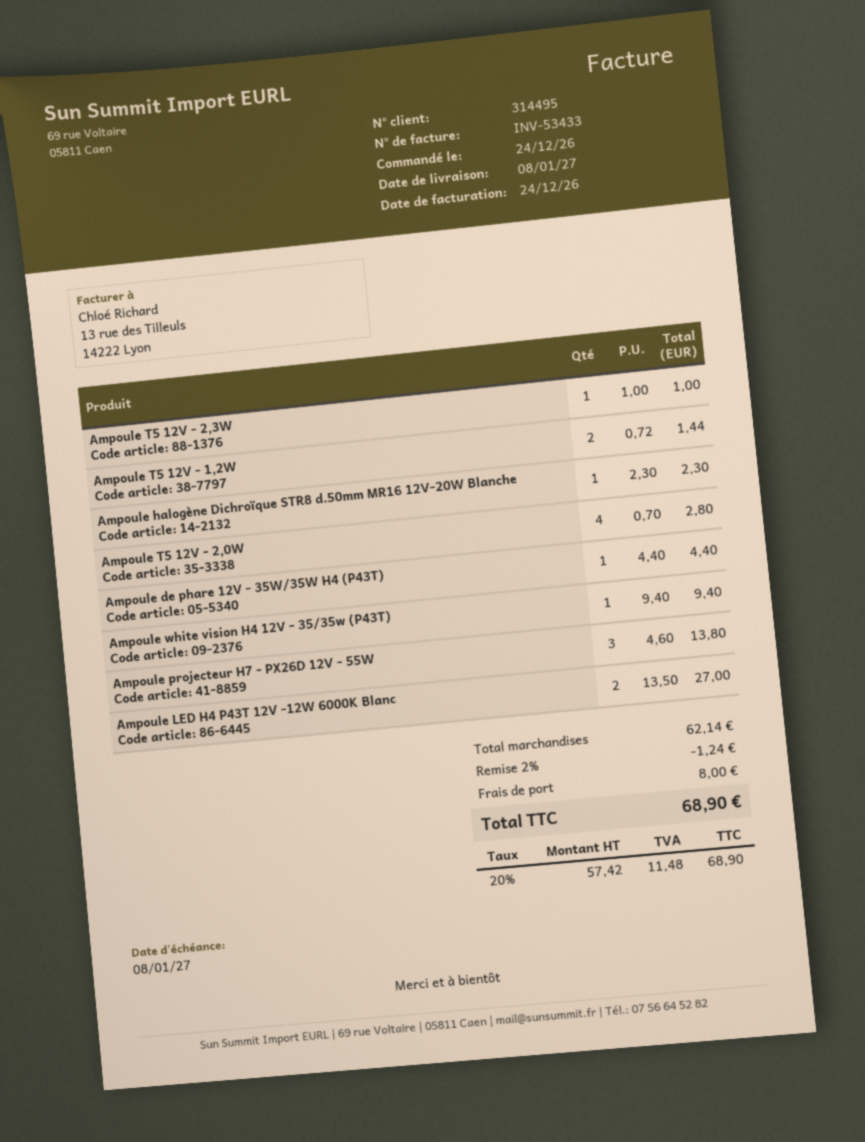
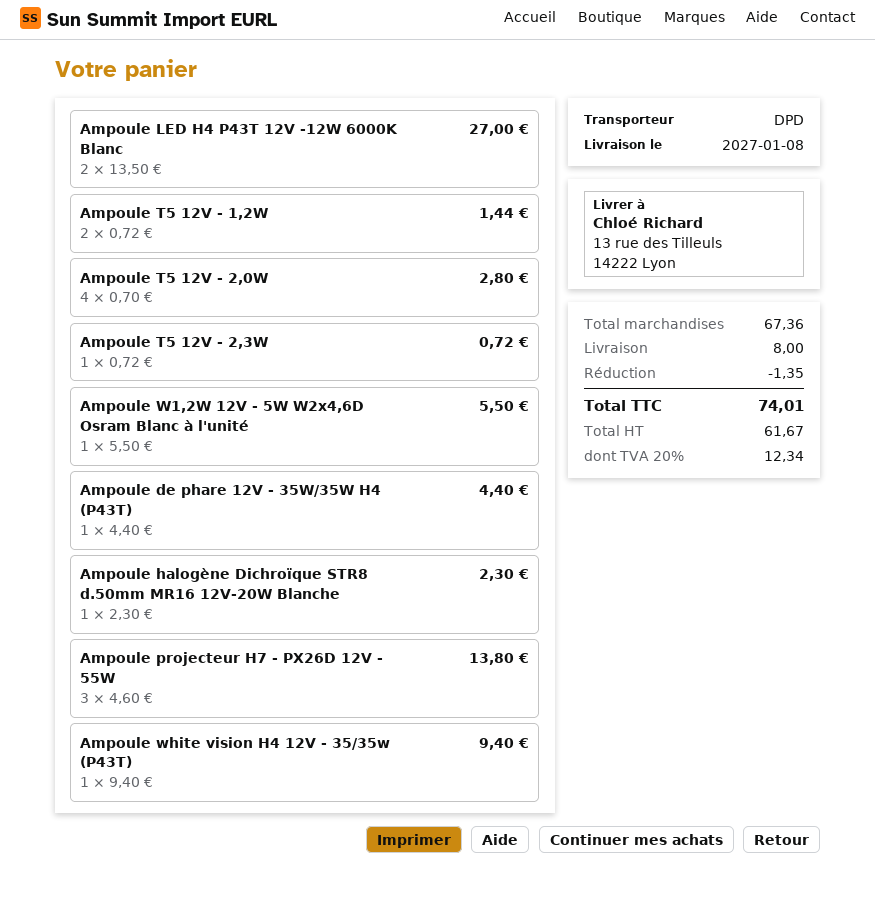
Ampoule T5 12V - 2,3W: 1 x 1.00 = 1.00 -> 1 x 0.72 = 0.72
Ampoule W1,2W 12V - 5W W2x4,6D Osram Blanc à l'unité: none -> 1 x 5.50 = 5.50
subtotal: 62.14 -> 67.36
discount: 1.24 -> 1.35
net: 57.42 -> 61.67
tax: 20% = 11.48 -> 20% = 12.34
total: 68.90 -> 74.01

